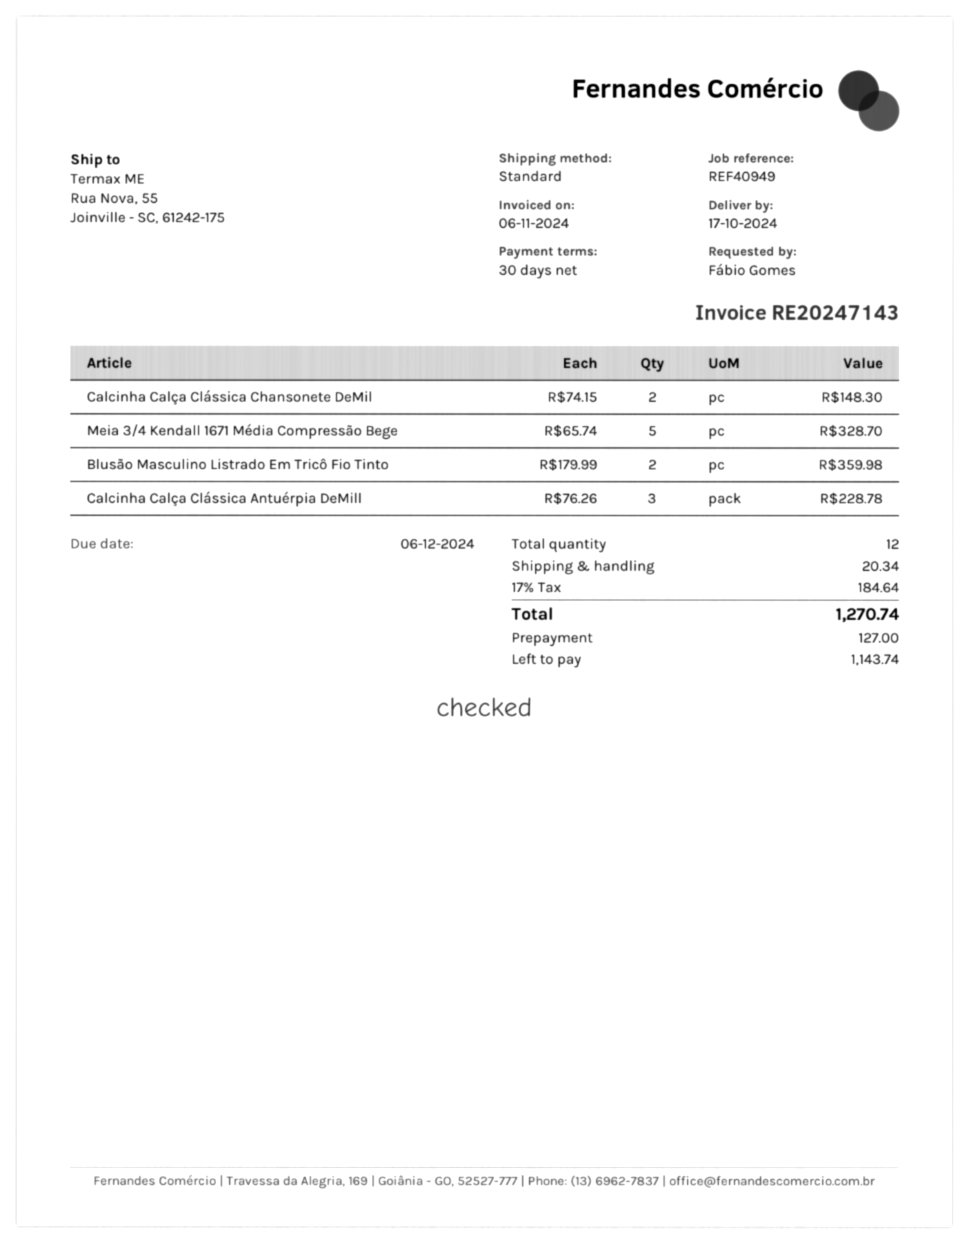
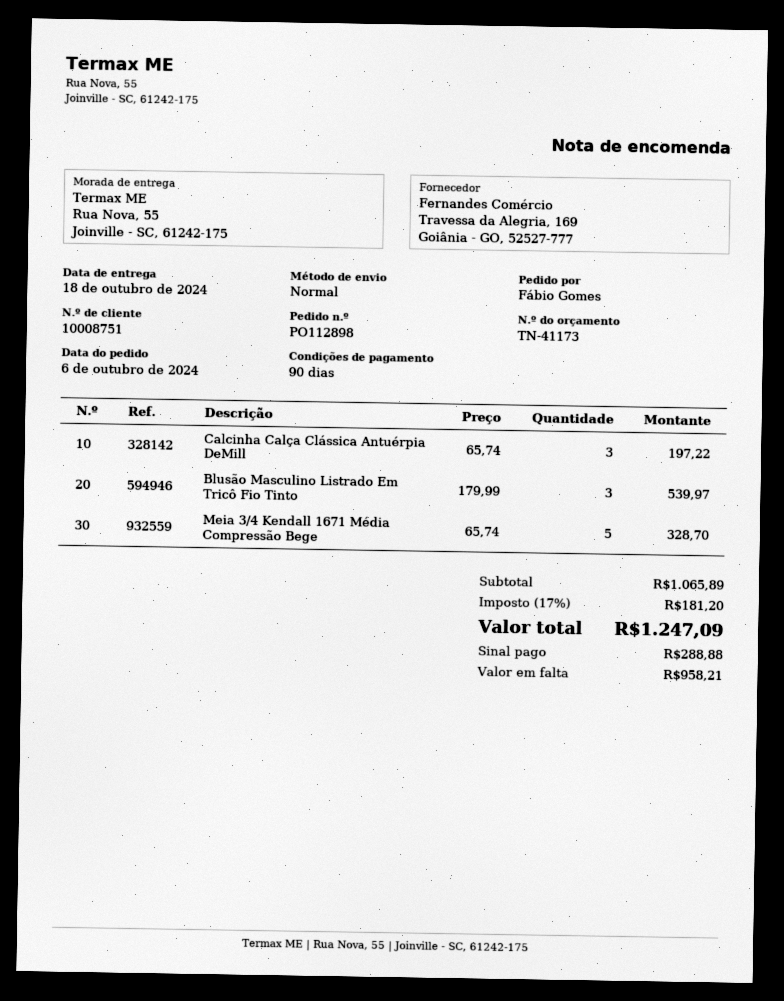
delivery date: 2024-10-17 -> 2024-10-18
payment terms: 30 days -> 90 days
Calcinha Calça Clássica Chansonete DeMil: 2 x 74.15 = 148.30 -> none
Blusão Masculino Listrado Em Tricô Fio Tinto: 2 x 179.99 = 359.98 -> 3 x 179.99 = 539.97
Calcinha Calça Clássica Antuérpia DeMill: 3 x 76.26 = 228.78 -> 3 x 65.74 = 197.22
shipping: 20.34 -> none
tax: 17% = 184.64 -> 17% = 181.20
total: 1270.74 -> 1247.09
deposit: 127.00 -> 288.88
balance: 1143.74 -> 958.21

